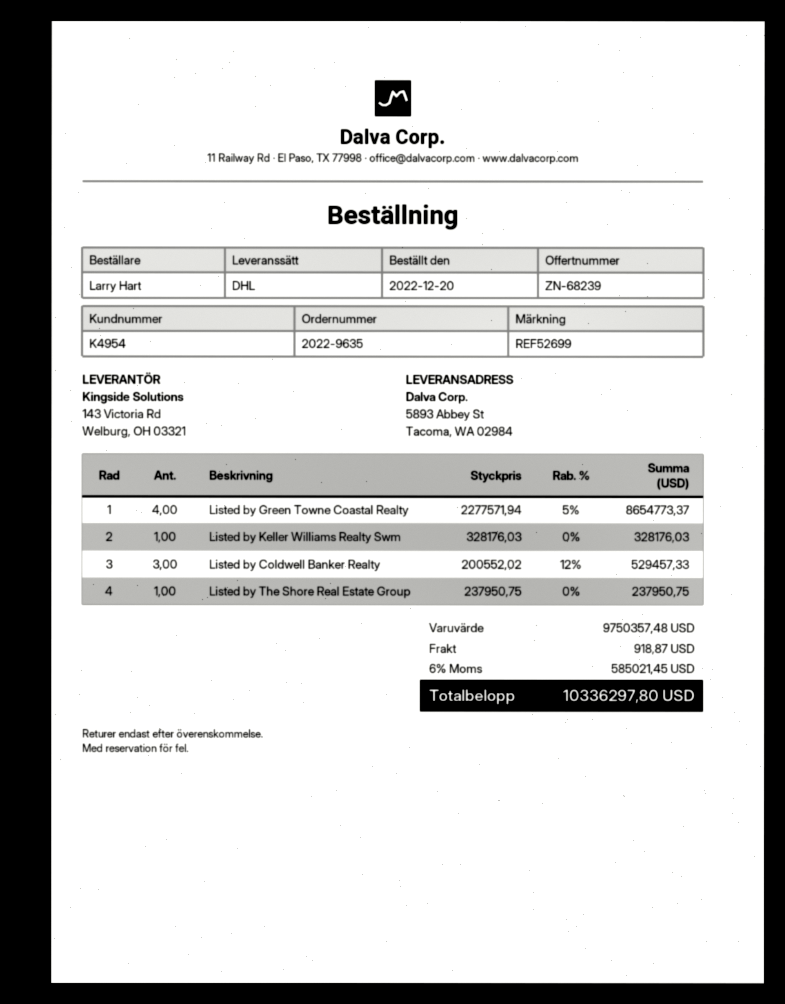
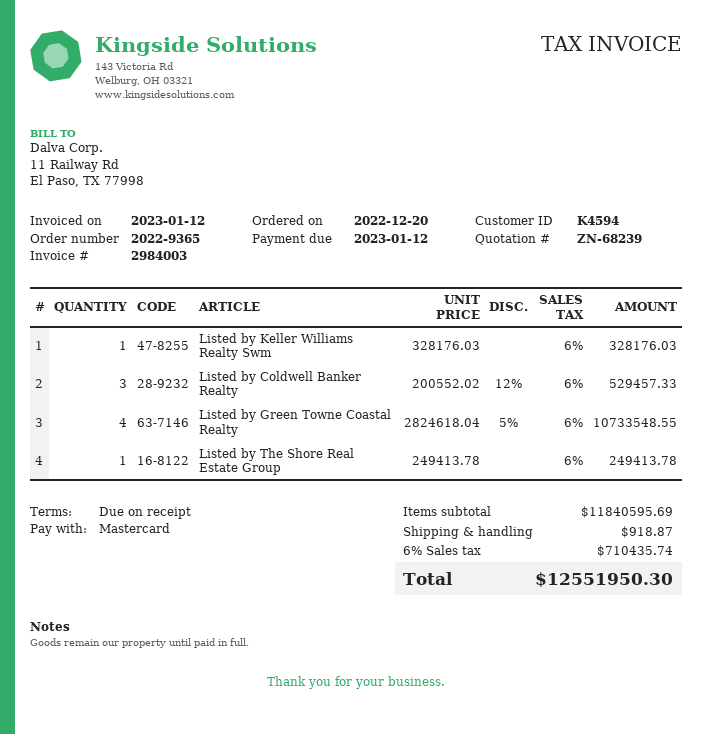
order number: 2022-9635 -> 2022-9365
customer number: K4954 -> K4594
Listed by Green Towne Coastal Realty: 4 x 2277571.94 - 5% = 8654773.37 -> 4 x 2824618.04 - 5% = 10733548.55
Listed by The Shore Real Estate Group: 1 x 237950.75 = 237950.75 -> 1 x 249413.78 = 249413.78
subtotal: 9750357.48 -> 11840595.69
tax: 6% = 585021.45 -> 6% = 710435.74
total: 10336297.80 -> 12551950.30

